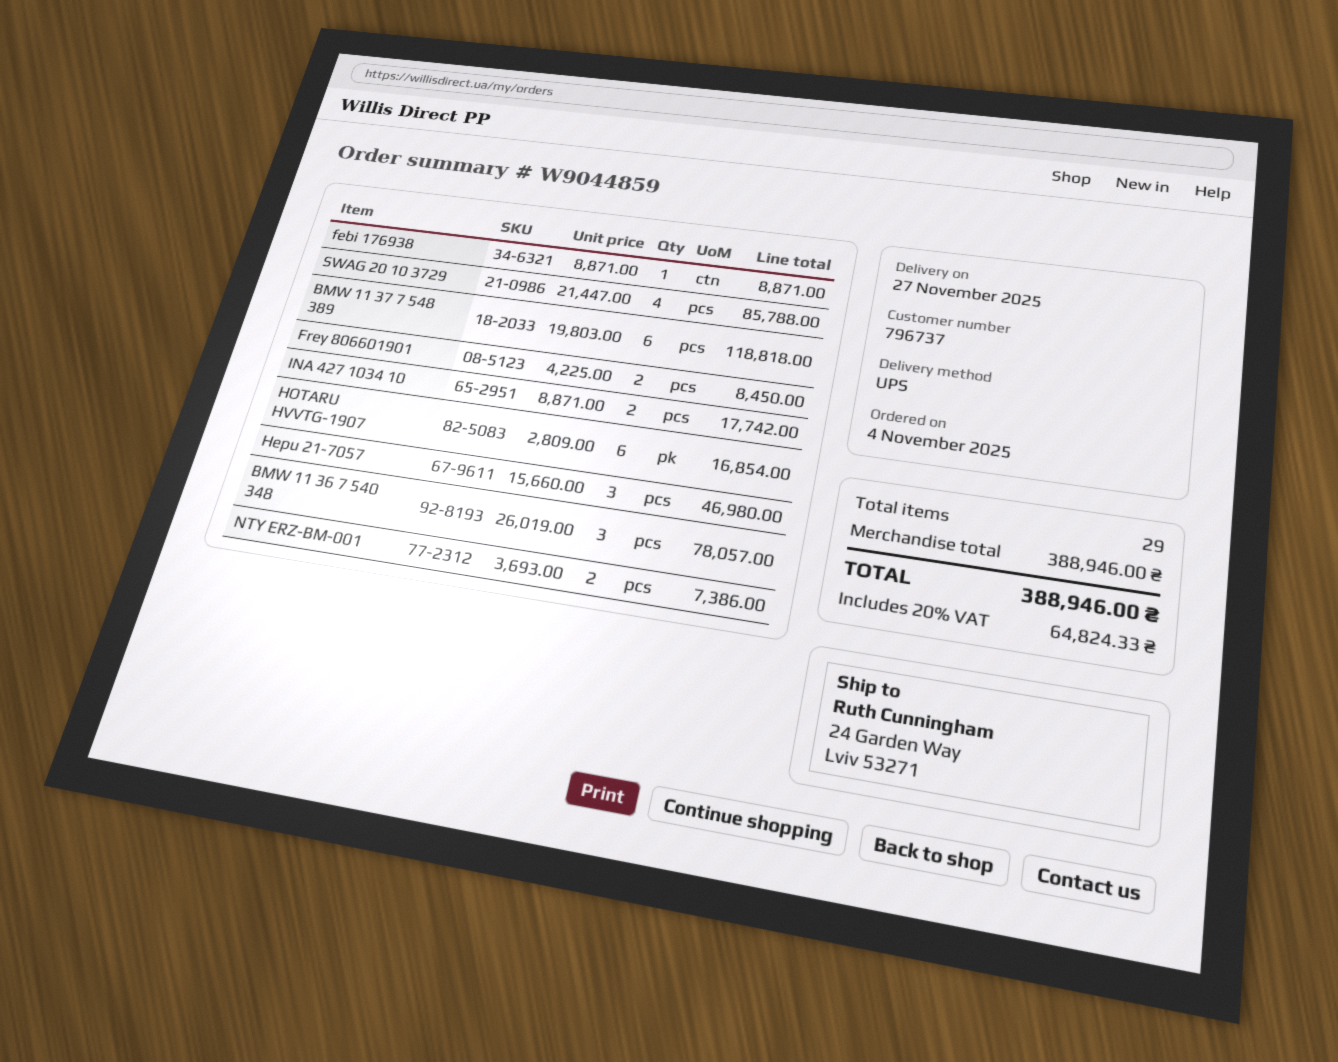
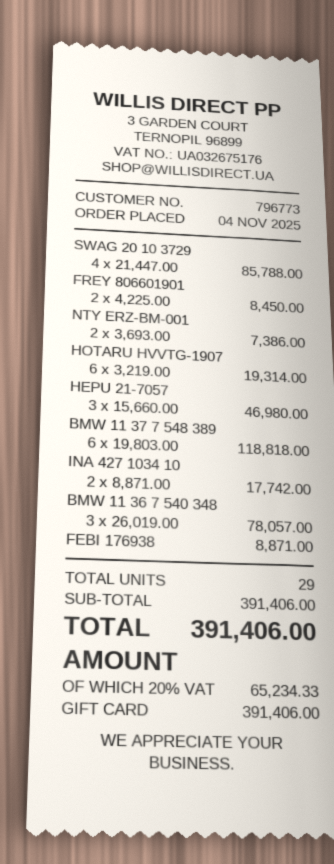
customer number: 796737 -> 796773
HOTARU HVVTG-1907: 6 x 2809.00 = 16854.00 -> 6 x 3219.00 = 19314.00
subtotal: 388946.00 -> 391406.00
tax: 20% = 64824.33 -> 20% = 65234.33
total: 388946.00 -> 391406.00

